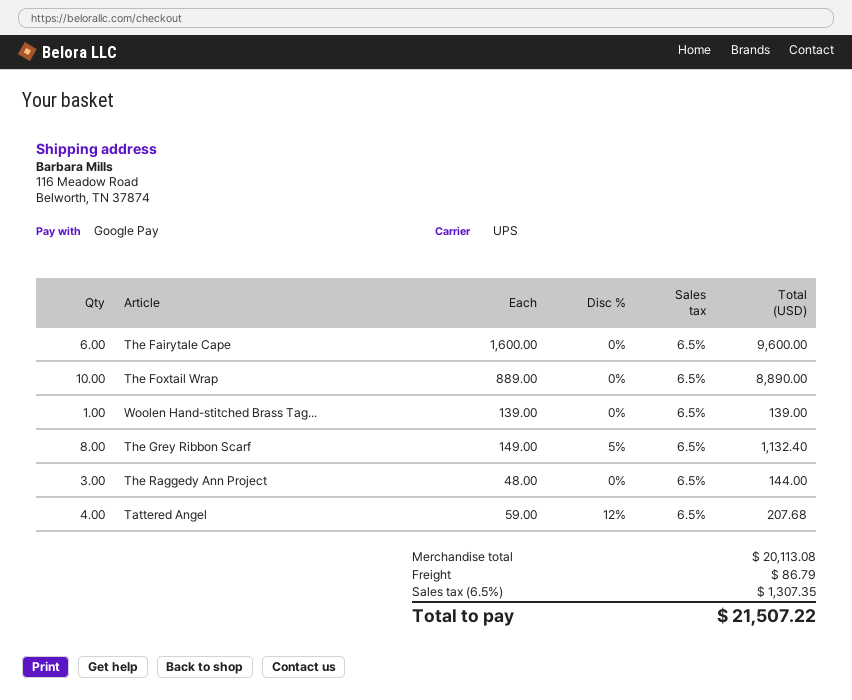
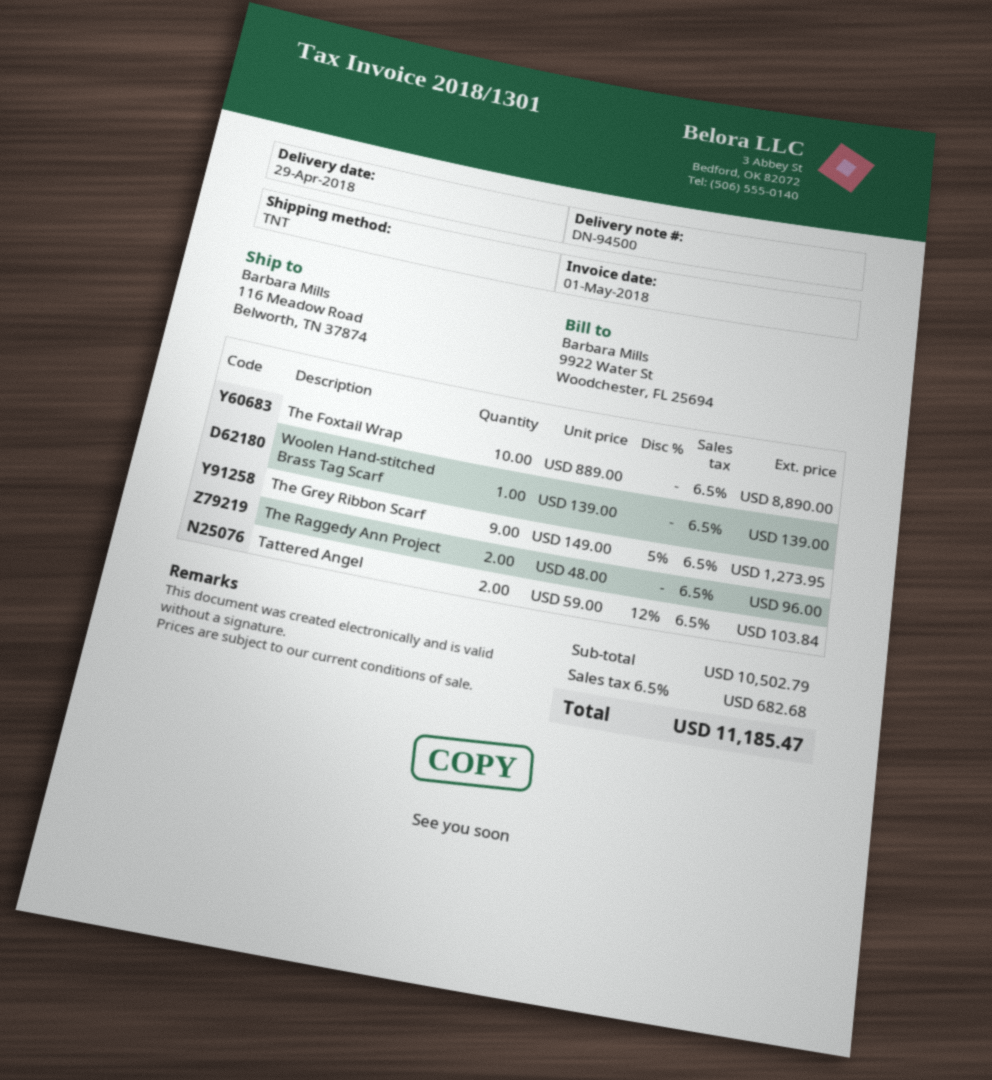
shipping method: UPS -> TNT
The Fairytale Cape: 6 x 1600.00 = 9600.00 -> none
The Grey Ribbon Scarf: 8 x 149.00 - 5% = 1132.40 -> 9 x 149.00 - 5% = 1273.95
The Raggedy Ann Project: 3 x 48.00 = 144.00 -> 2 x 48.00 = 96.00
Tattered Angel: 4 x 59.00 - 12% = 207.68 -> 2 x 59.00 - 12% = 103.84
subtotal: 20113.08 -> 10502.79
shipping: 86.79 -> none
tax: 6.5% = 1307.35 -> 6.5% = 682.68
total: 21507.22 -> 11185.47

